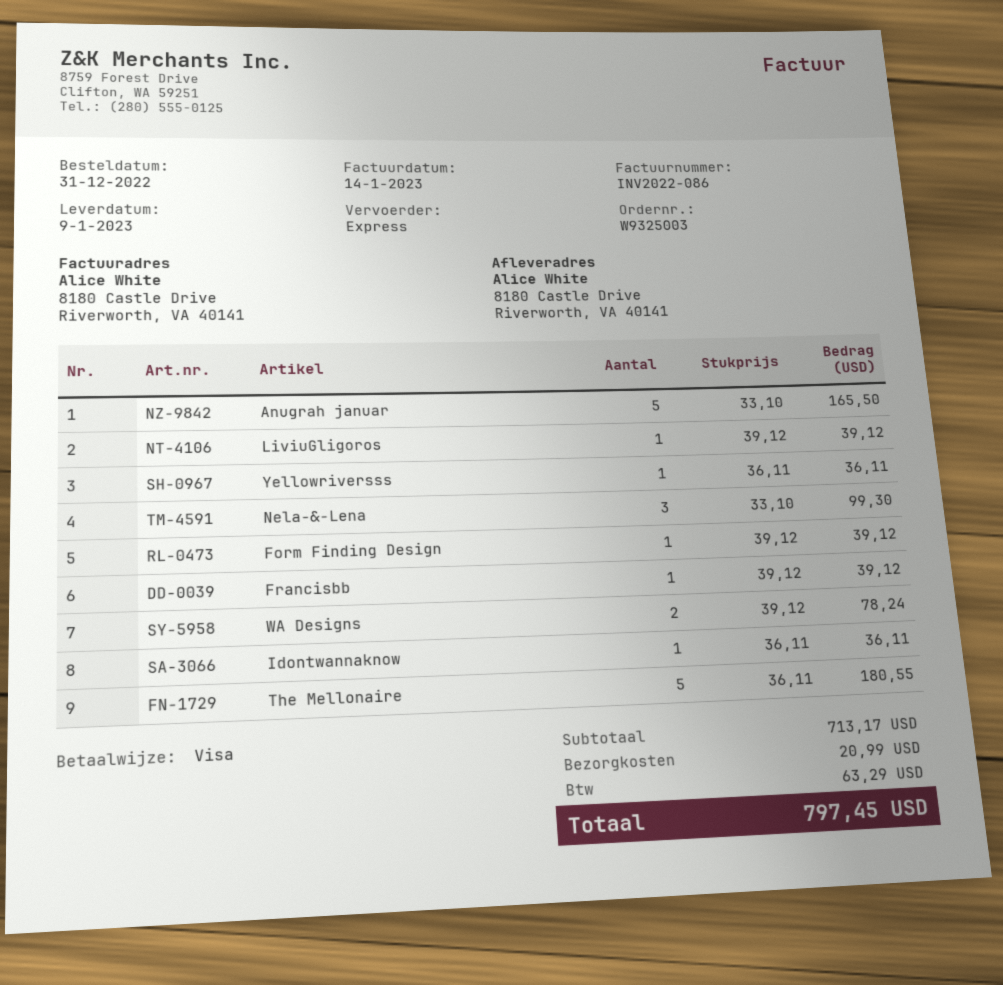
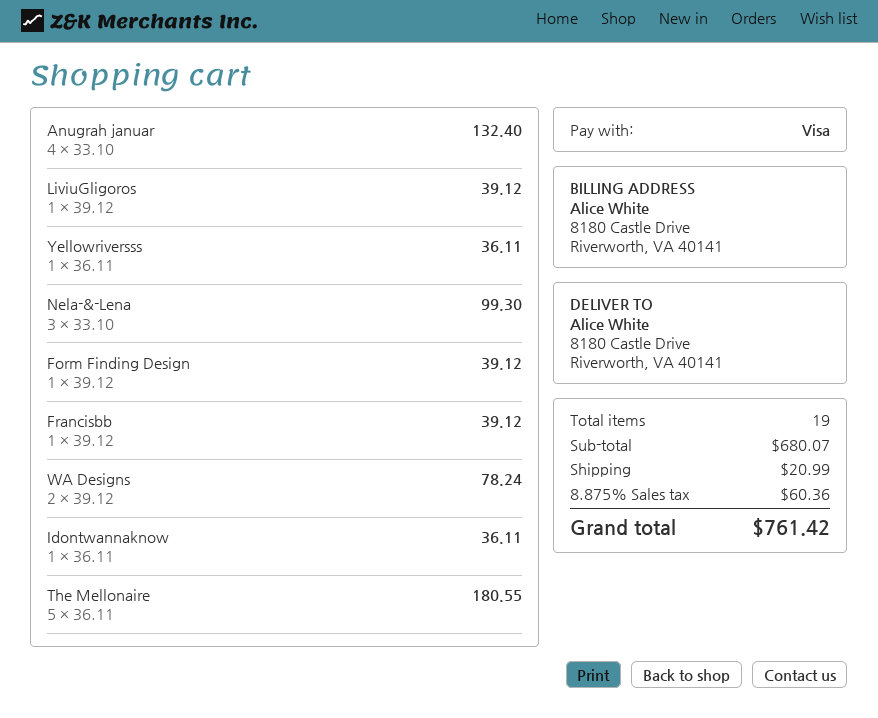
Anugrah januar: 5 x 33.10 = 165.50 -> 4 x 33.10 = 132.40
subtotal: 713.17 -> 680.07
tax: 63.29 -> 60.36
total: 797.45 -> 761.42

